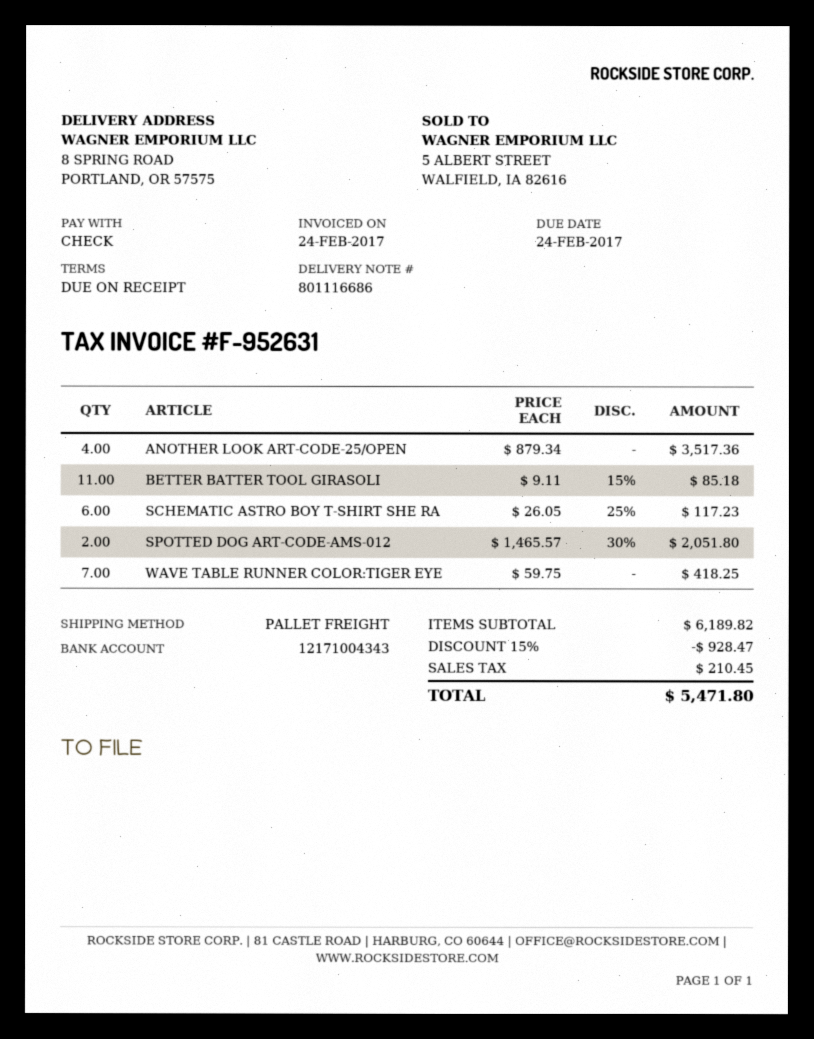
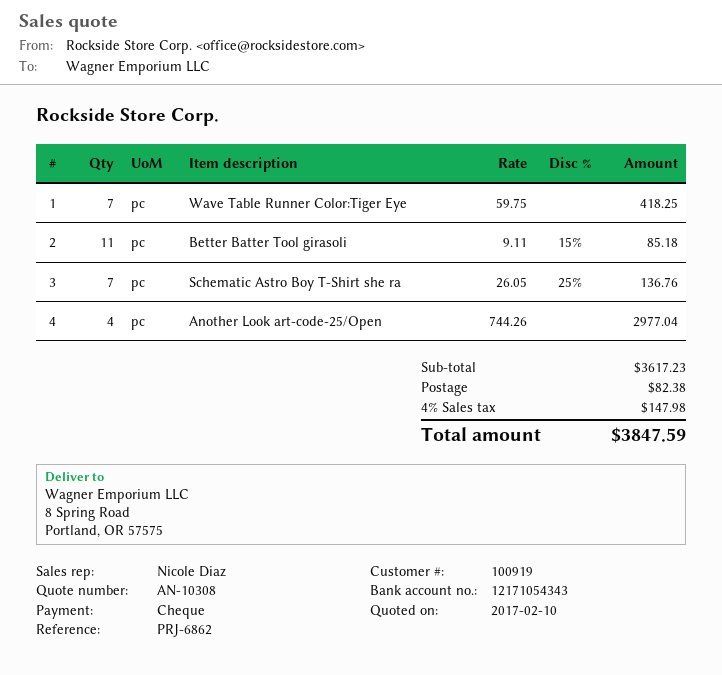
bank account: 12171004343 -> 12171054343
ANOTHER LOOK ART-CODE-25/OPEN: 4 x 879.34 = 3517.36 -> 4 x 744.26 = 2977.04
SCHEMATIC ASTRO BOY T-SHIRT SHE RA: 6 x 26.05 - 25% = 117.23 -> 7 x 26.05 - 25% = 136.76
SPOTTED DOG ART-CODE-AMS-012: 2 x 1465.57 - 30% = 2051.80 -> none
subtotal: 6189.82 -> 3617.23
discount: 15% = 928.47 -> none
shipping: none -> 82.38
tax: 210.45 -> 147.98
total: 5471.80 -> 3847.59

